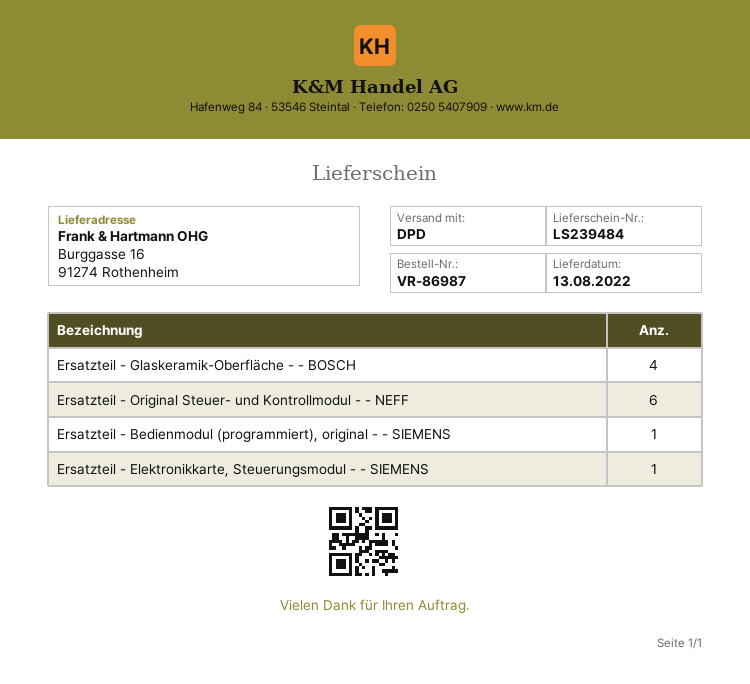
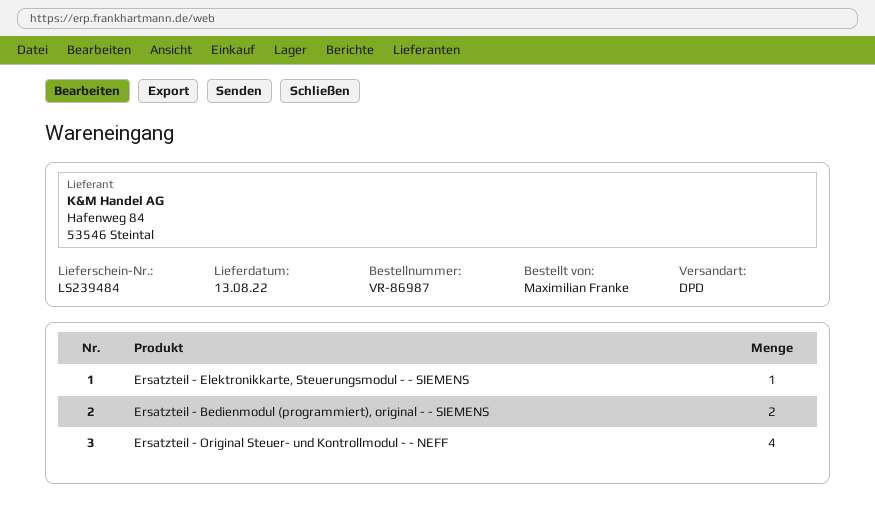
Ersatzteil - Glaskeramik-Oberfläche - - BOSCH: 4 -> none
Ersatzteil - Original Steuer- und Kontrollmodul - - NEFF: 6 -> 4
Ersatzteil - Bedienmodul (programmiert), original - - SIEMENS: 1 -> 2

